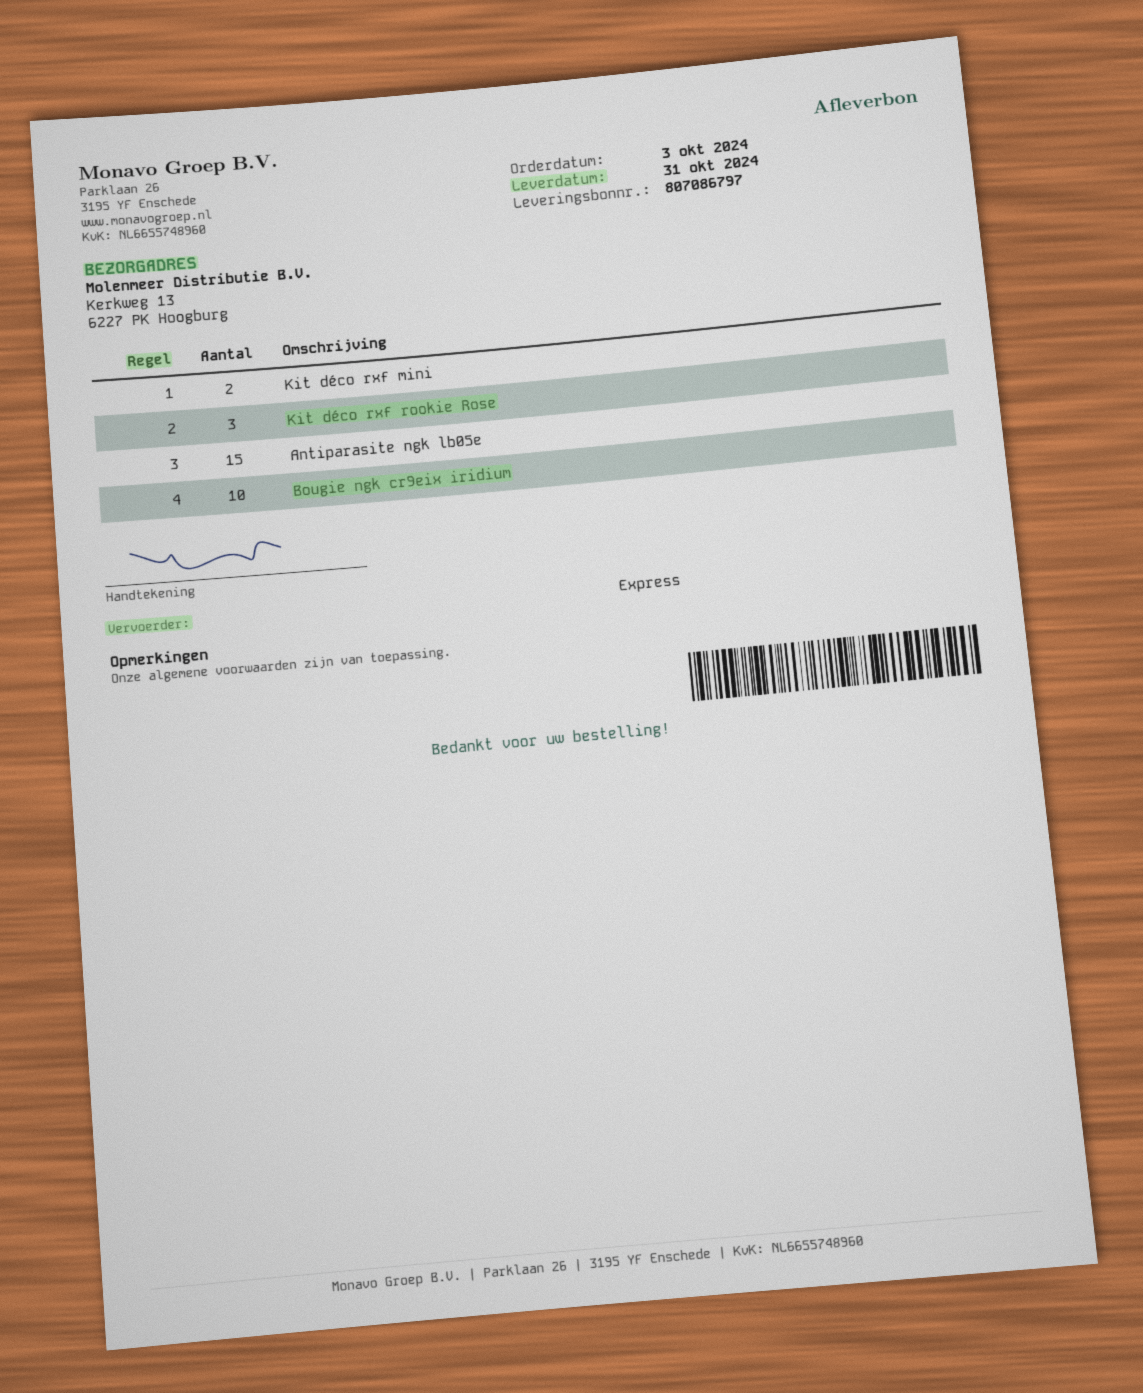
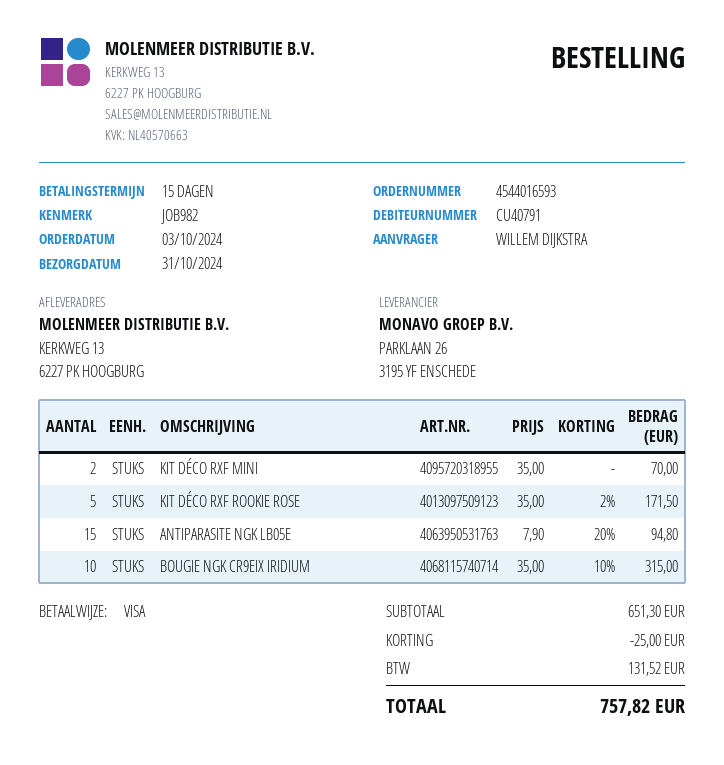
Kit déco rxf rookie Rose: 3 -> 5

